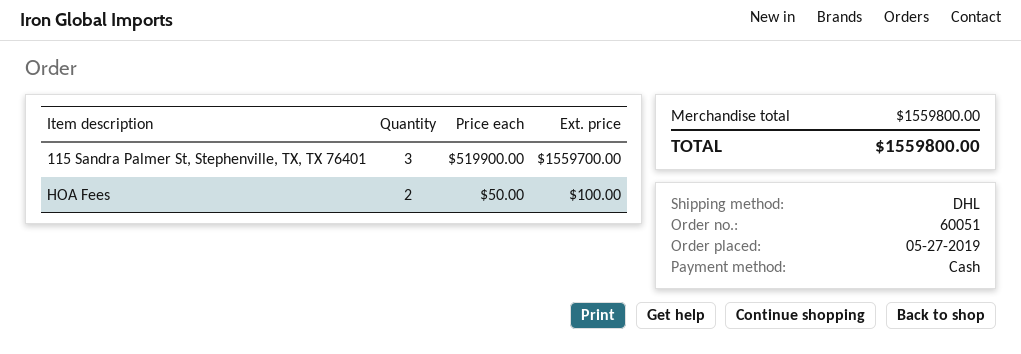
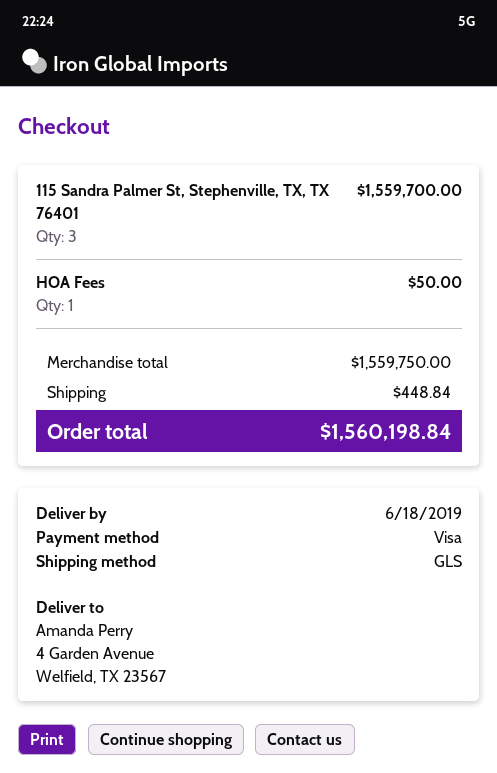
payment method: cash -> Visa
shipping method: DHL -> GLS
HOA Fees: 2 for 100.00 -> 1 for 50.00
subtotal: 1559800.00 -> 1559750.00
shipping: none -> 448.84
total: 1559800.00 -> 1560198.84

